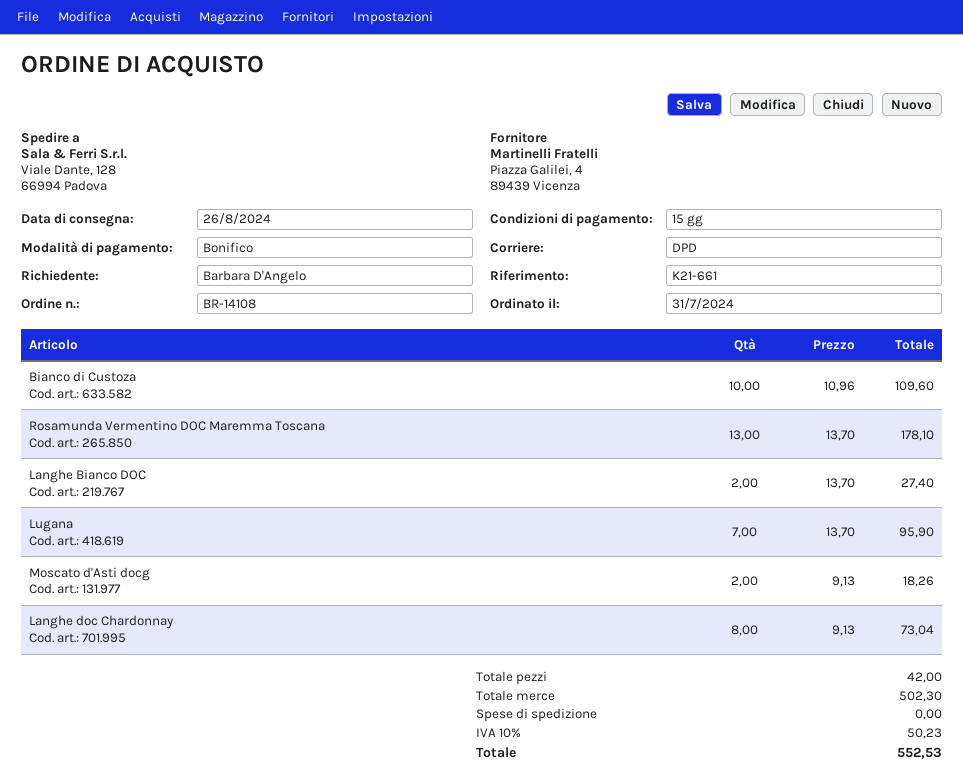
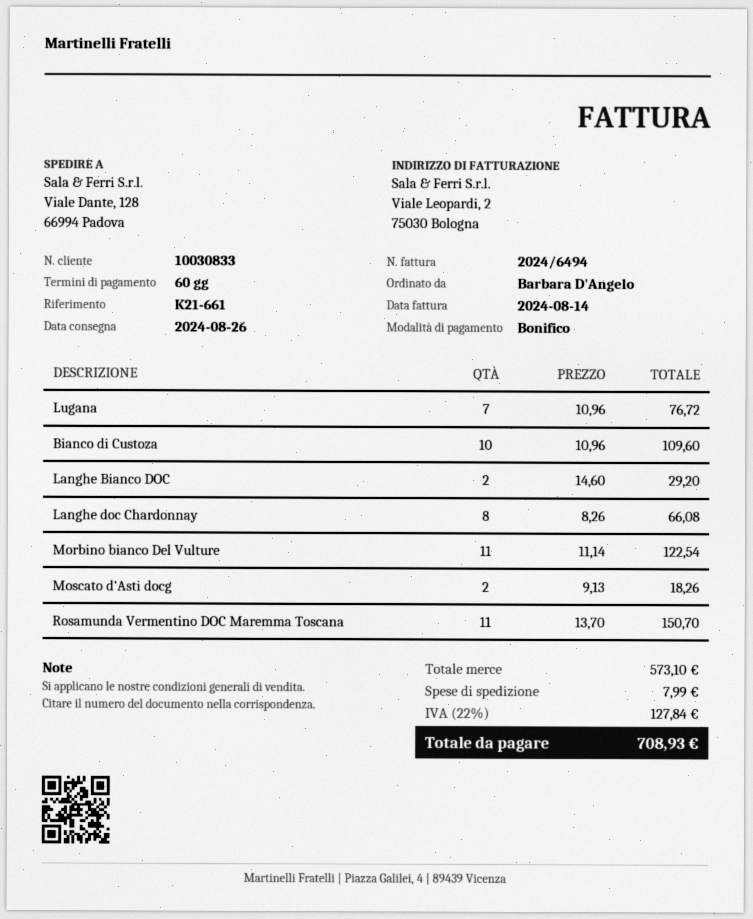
payment terms: 15 days -> 60 days
Rosamunda Vermentino DOC Maremma Toscana: 13 x 13.70 = 178.10 -> 11 x 13.70 = 150.70
Langhe Bianco DOC: 2 x 13.70 = 27.40 -> 2 x 14.60 = 29.20
Lugana: 7 x 13.70 = 95.90 -> 7 x 10.96 = 76.72
Langhe doc Chardonnay: 8 x 9.13 = 73.04 -> 8 x 8.26 = 66.08
Morbino bianco Del Vulture: none -> 11 x 11.14 = 122.54
subtotal: 502.30 -> 573.10
shipping: 0.00 -> 7.99
tax: 10% = 50.23 -> 22% = 127.84
total: 552.53 -> 708.93

